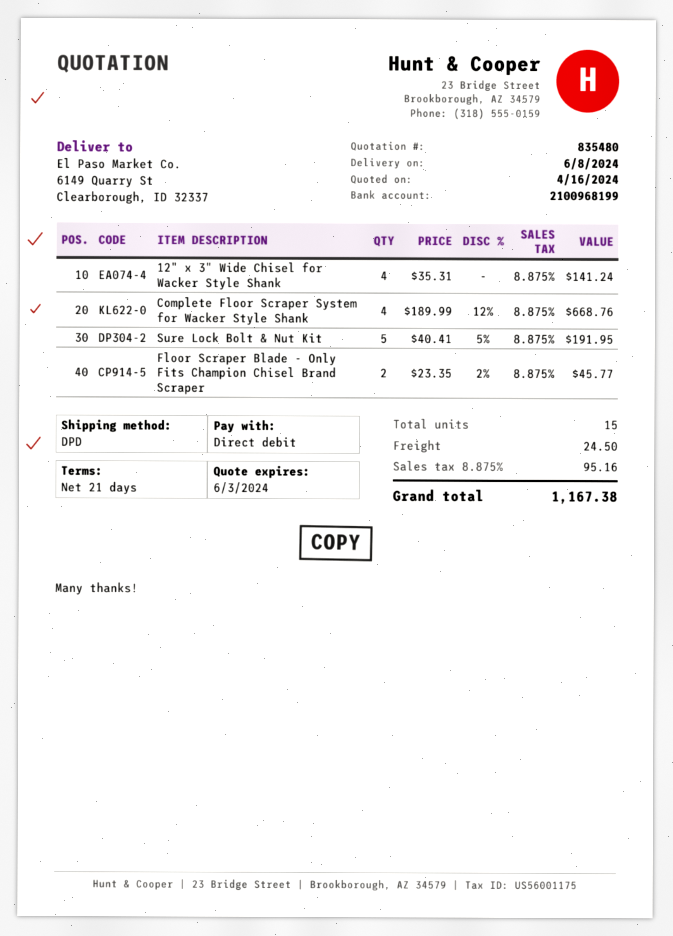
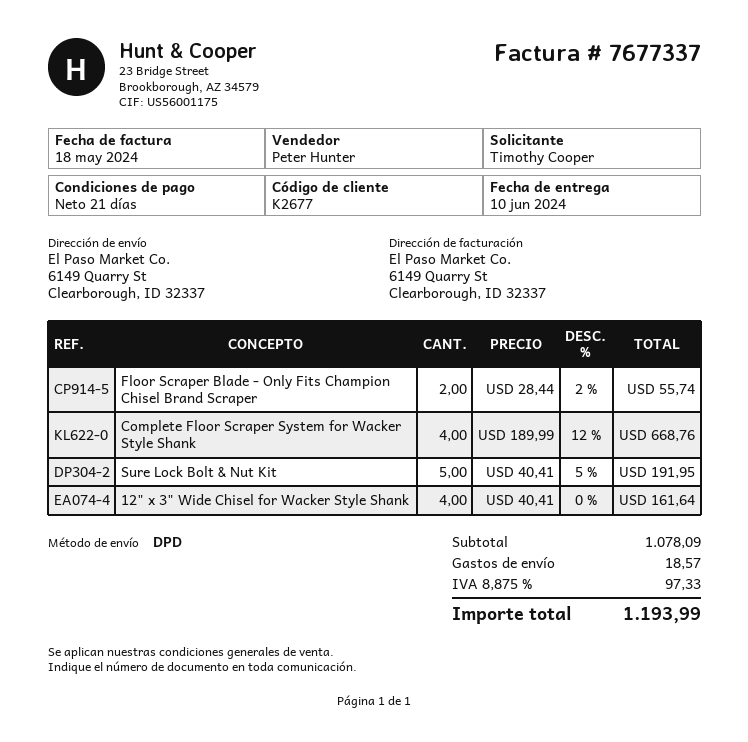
delivery date: 2024-06-08 -> 2024-06-10
12" x 3" Wide Chisel for Wacker Style Shank: 4 x 35.31 = 141.24 -> 4 x 40.41 = 161.64
Floor Scraper Blade - Only Fits Champion Chisel Brand Scraper: 2 x 23.35 - 2% = 45.77 -> 2 x 28.44 - 2% = 55.74
shipping: 24.50 -> 18.57
tax: 8.875% = 95.16 -> 8.875% = 97.33
total: 1167.38 -> 1193.99

